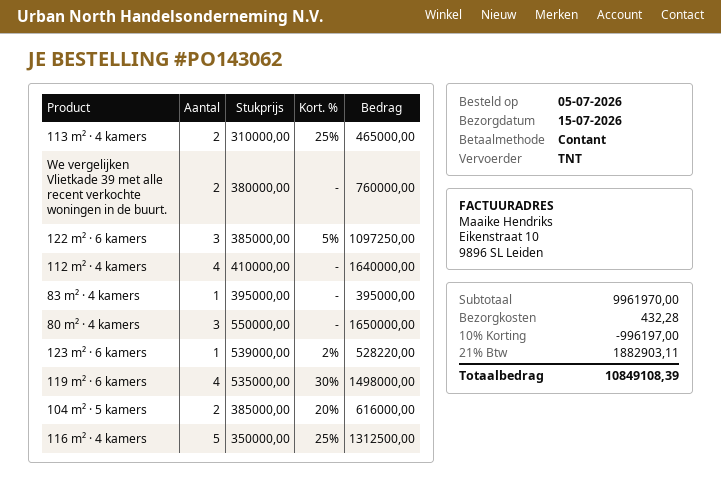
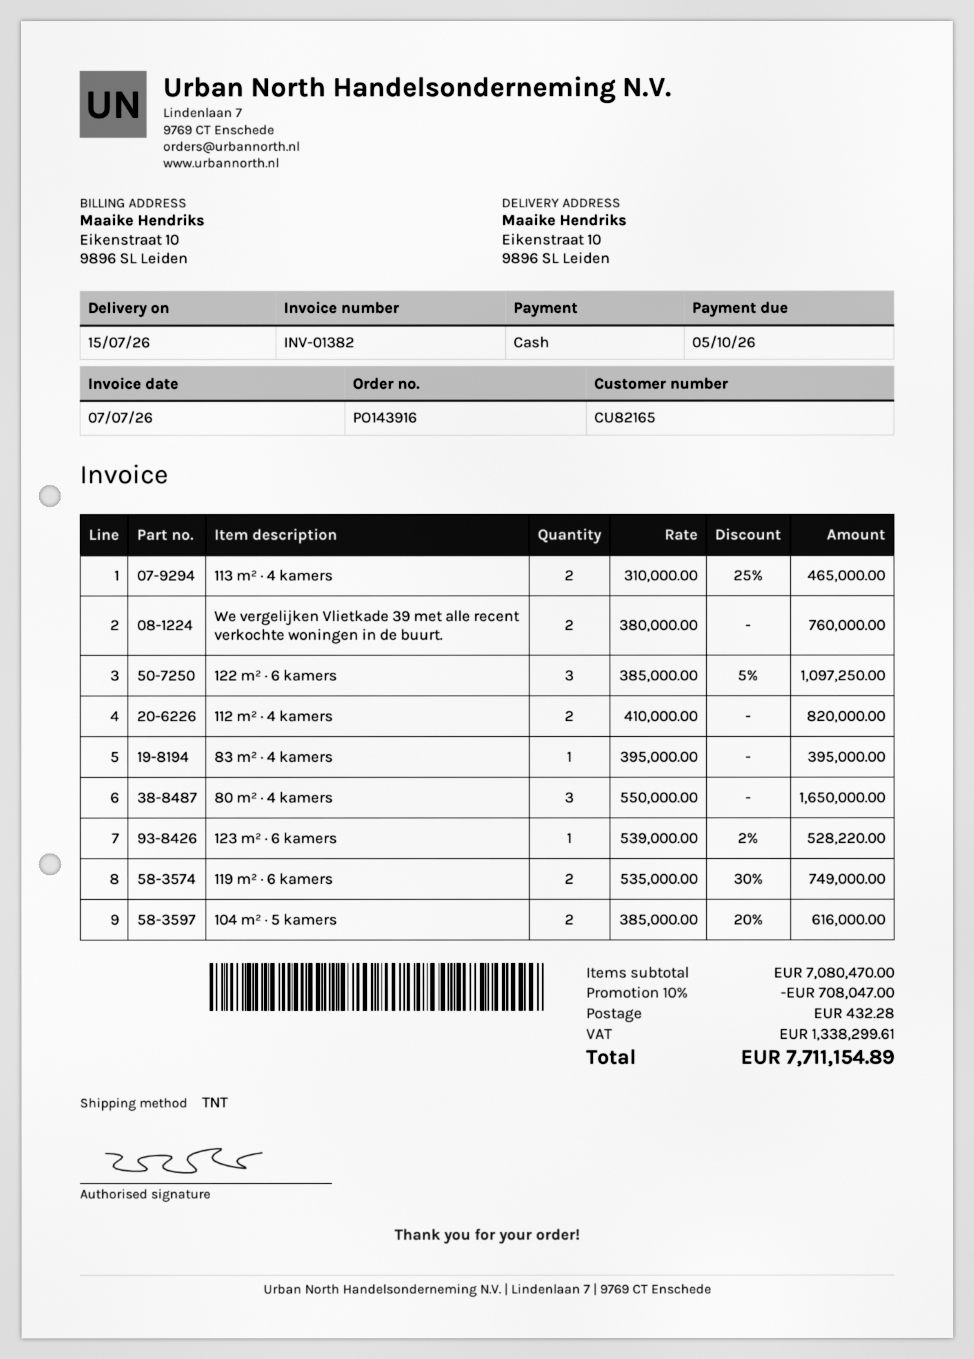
order number: PO143062 -> PO143916
112 m² · 4 kamers: 4 x 410000.00 = 1640000.00 -> 2 x 410000.00 = 820000.00
119 m² · 6 kamers: 4 x 535000.00 - 30% = 1498000.00 -> 2 x 535000.00 - 30% = 749000.00
116 m² · 4 kamers: 5 x 350000.00 - 25% = 1312500.00 -> none
subtotal: 9961970.00 -> 7080470.00
discount: 10% = 996197.00 -> 10% = 708047.00
tax: 1882903.11 -> 1338299.61
total: 10849108.39 -> 7711154.89

